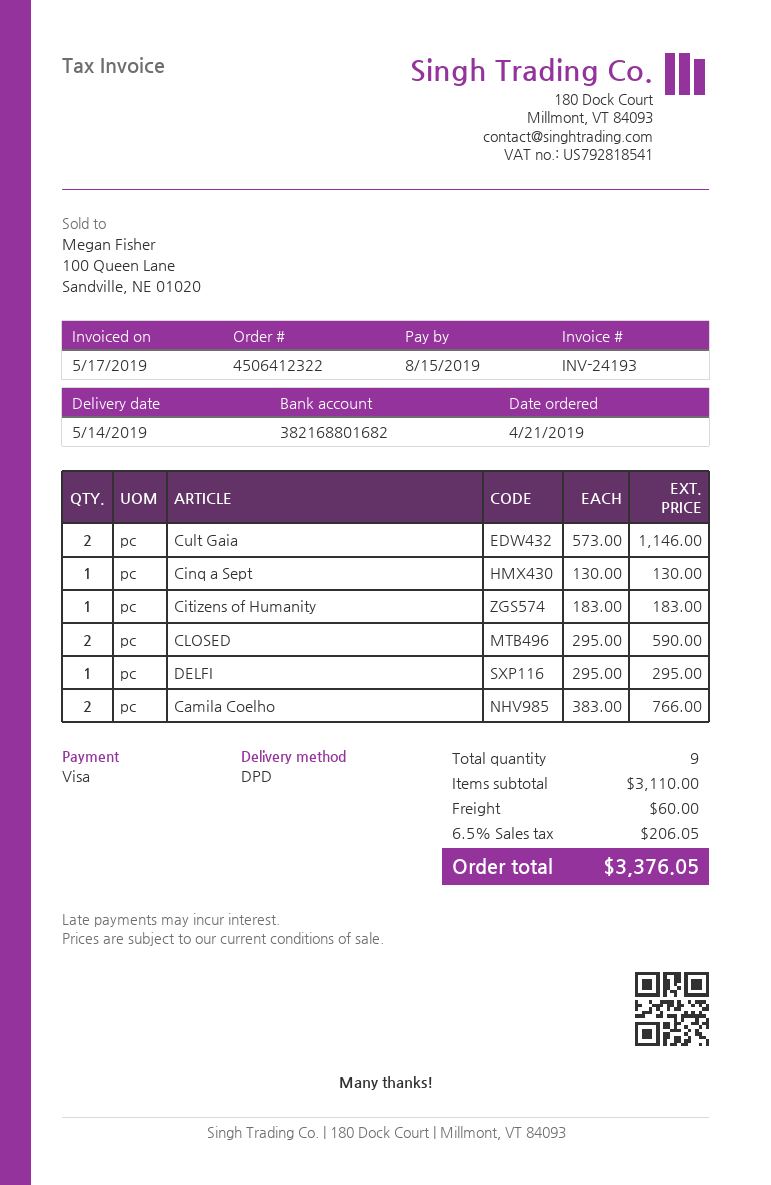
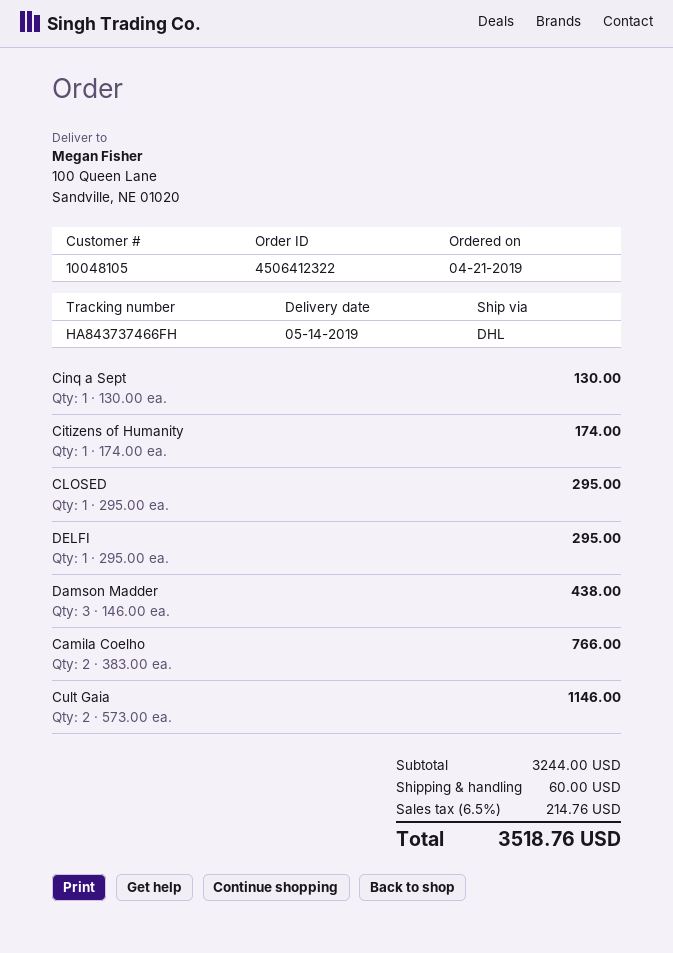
shipping method: DPD -> DHL
Citizens of Humanity: 1 x 183.00 = 183.00 -> 1 x 174.00 = 174.00
CLOSED: 2 x 295.00 = 590.00 -> 1 x 295.00 = 295.00
Damson Madder: none -> 3 x 146.00 = 438.00
subtotal: 3110.00 -> 3244.00
tax: 6.5% = 206.05 -> 6.5% = 214.76
total: 3376.05 -> 3518.76

